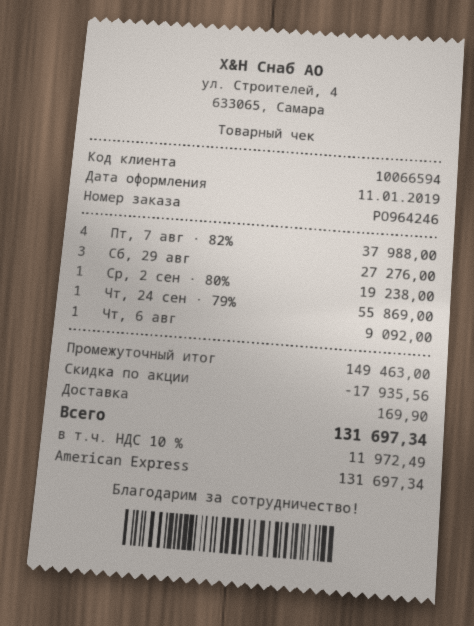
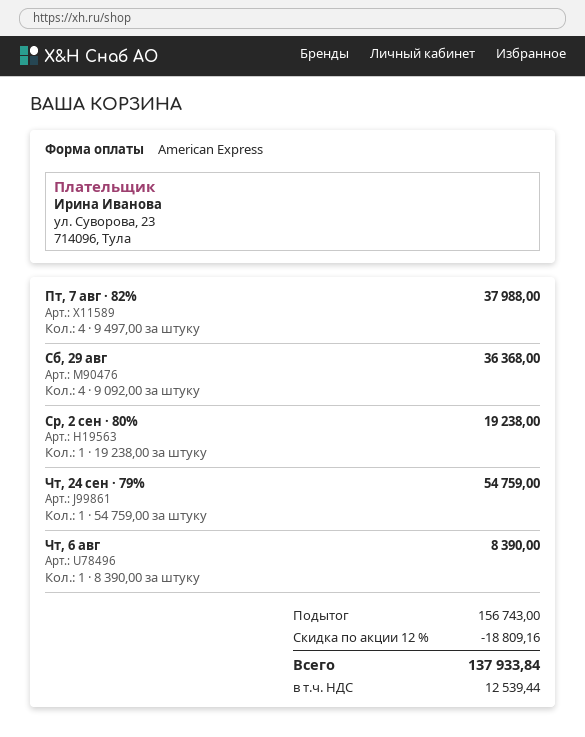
Сб, 29 авг: 3 for 27276.00 -> 4 for 36368.00
Чт, 24 сен · 79%: 1 for 55869.00 -> 1 for 54759.00
Чт, 6 авг: 1 for 9092.00 -> 1 for 8390.00
subtotal: 149463.00 -> 156743.00
discount: 17935.56 -> 18809.16
shipping: 169.90 -> none
tax: 11972.49 -> 12539.44
total: 131697.34 -> 137933.84

